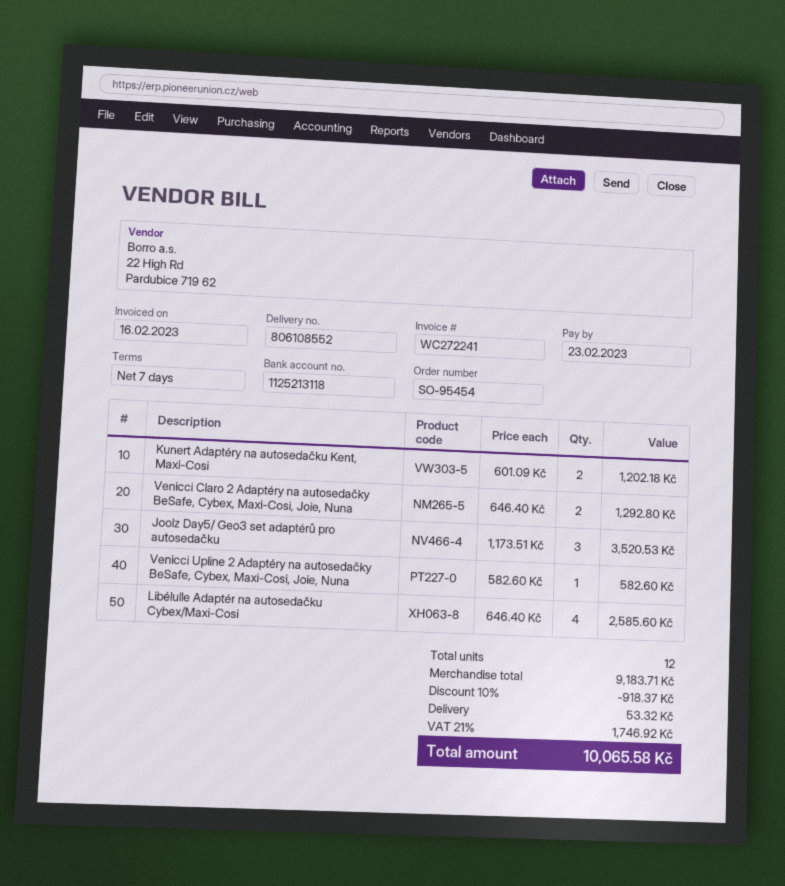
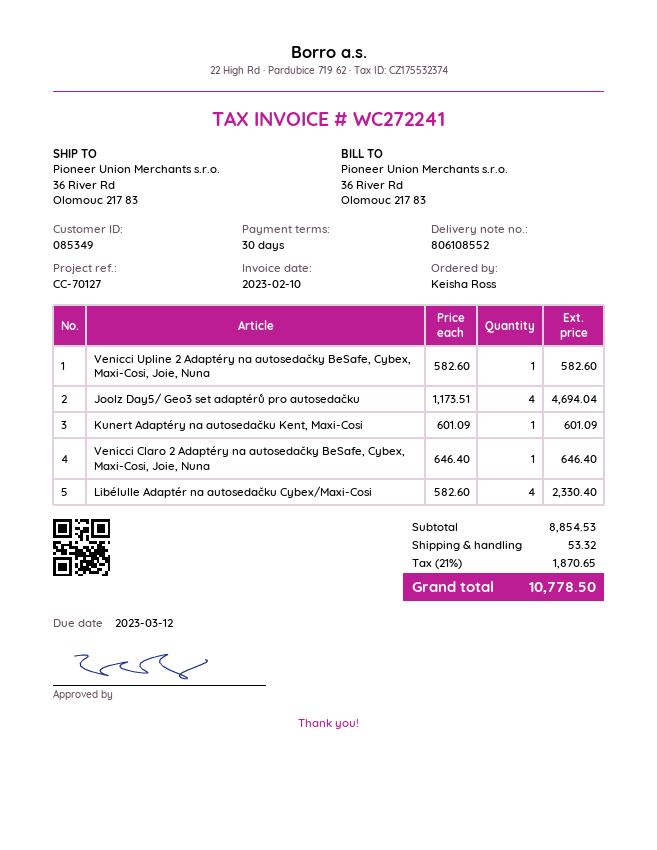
invoice date: 2023-02-16 -> 2023-02-10
payment terms: 7 days -> 30 days
due date: 2023-02-23 -> 2023-03-12
Kunert Adaptéry na autosedačku Kent, Maxi-Cosi: 2 x 601.09 = 1202.18 -> 1 x 601.09 = 601.09
Venicci Claro 2 Adaptéry na autosedačky BeSafe, Cybex, Maxi-Cosi, Joie, Nuna: 2 x 646.40 = 1292.80 -> 1 x 646.40 = 646.40
Joolz Day5/ Geo3 set adaptérů pro autosedačku: 3 x 1173.51 = 3520.53 -> 4 x 1173.51 = 4694.04
Libélulle Adaptér na autosedačku Cybex/Maxi-Cosi: 4 x 646.40 = 2585.60 -> 4 x 582.60 = 2330.40
subtotal: 9183.71 -> 8854.53
discount: 10% = 918.37 -> none
tax: 21% = 1746.92 -> 21% = 1870.65
total: 10065.58 -> 10778.50

